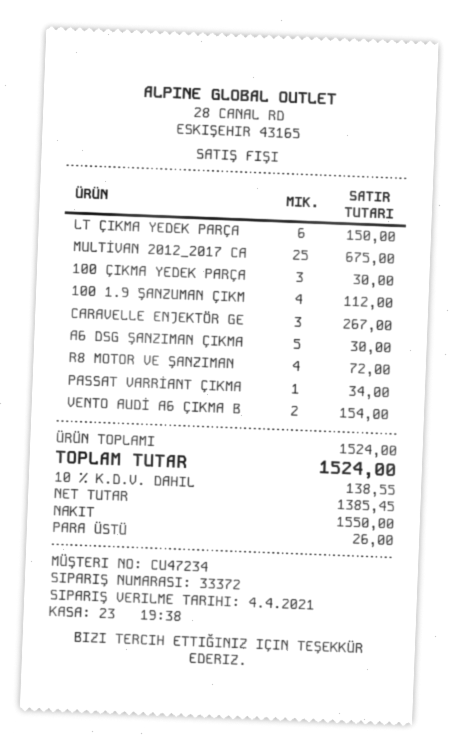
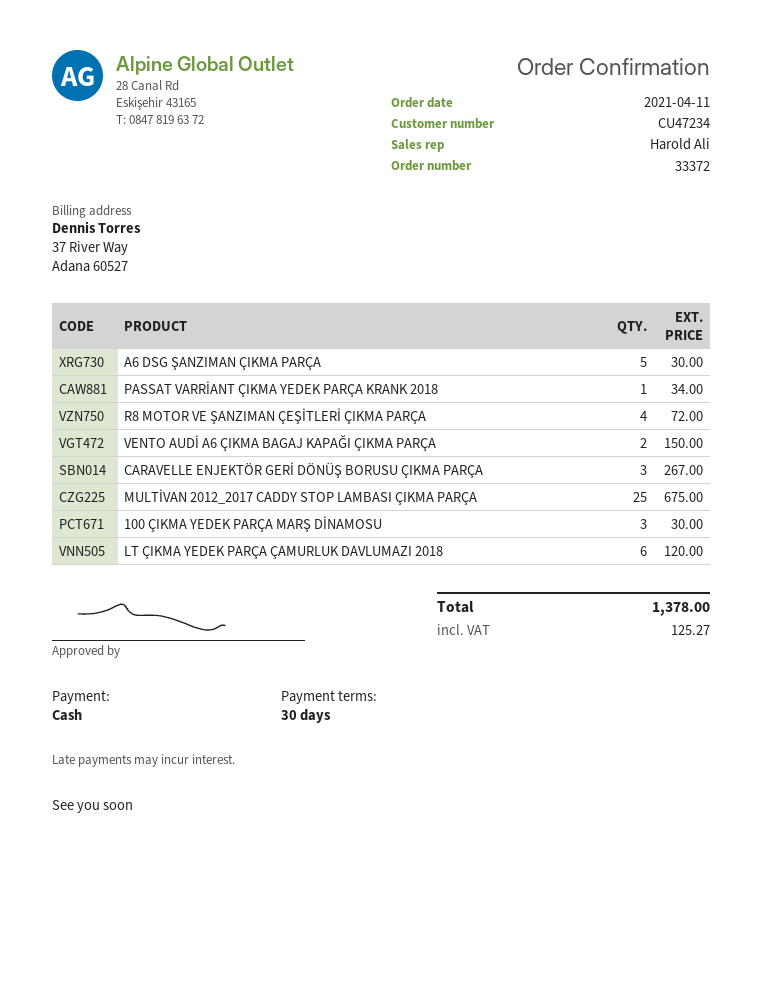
order date: 2021-04-04 -> 2021-04-11
LT ÇIKMA YEDEK PARÇA: 6 for 150.00 -> 6 for 120.00
100 1.9 ŞANZUMAN ÇIKM: 4 for 112.00 -> none
VENTO AUDİ A6 ÇIKMA B: 2 for 154.00 -> 2 for 150.00
tax: 138.55 -> 125.27
total: 1524.00 -> 1378.00

